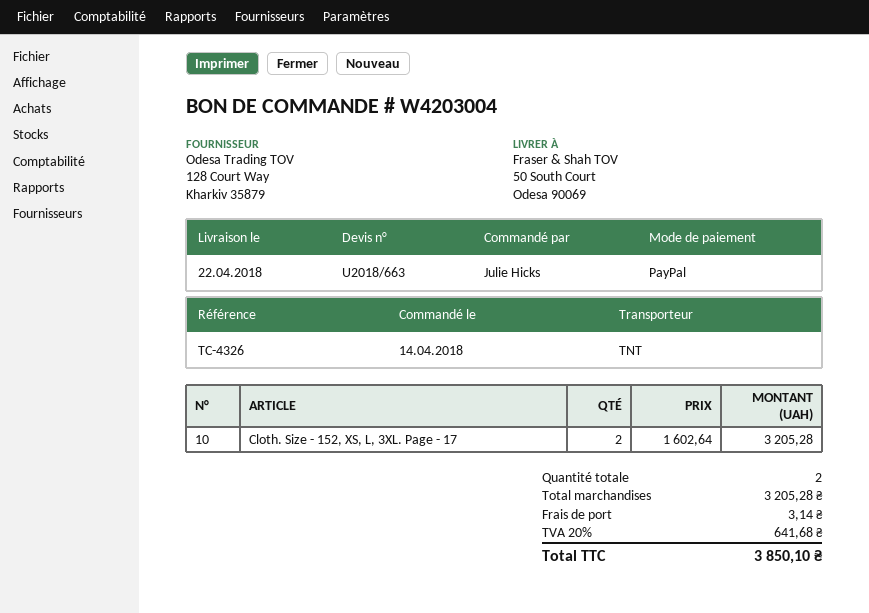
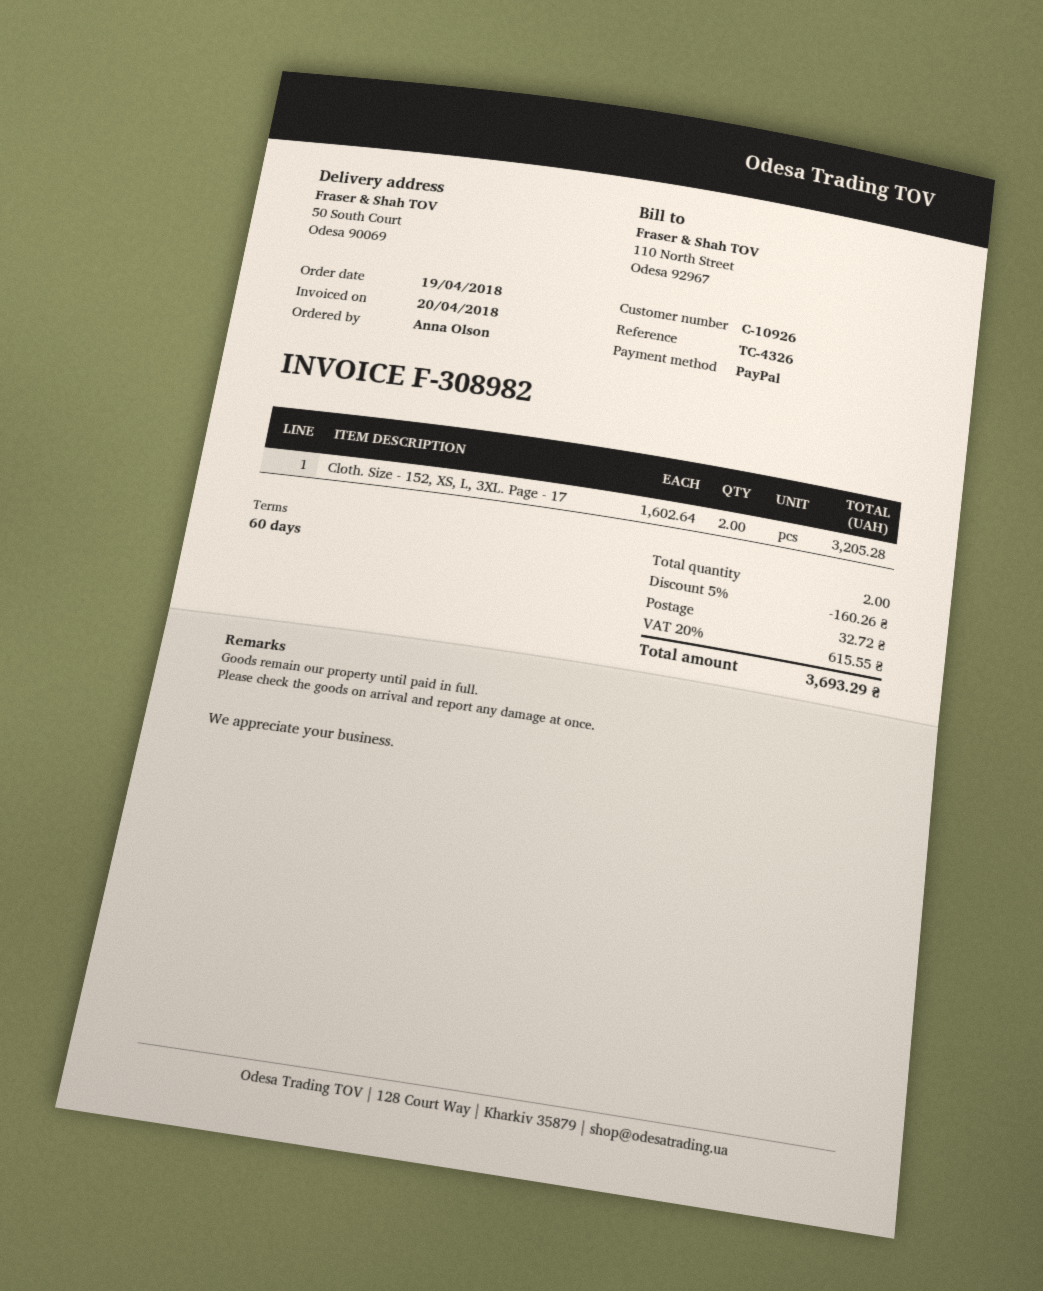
order date: 2018-04-14 -> 2018-04-19
ordered by: Julie Hicks -> Anna Olson
discount: none -> 5% = 160.26
shipping: 3.14 -> 32.72
tax: 20% = 641.68 -> 20% = 615.55
total: 3850.10 -> 3693.29

